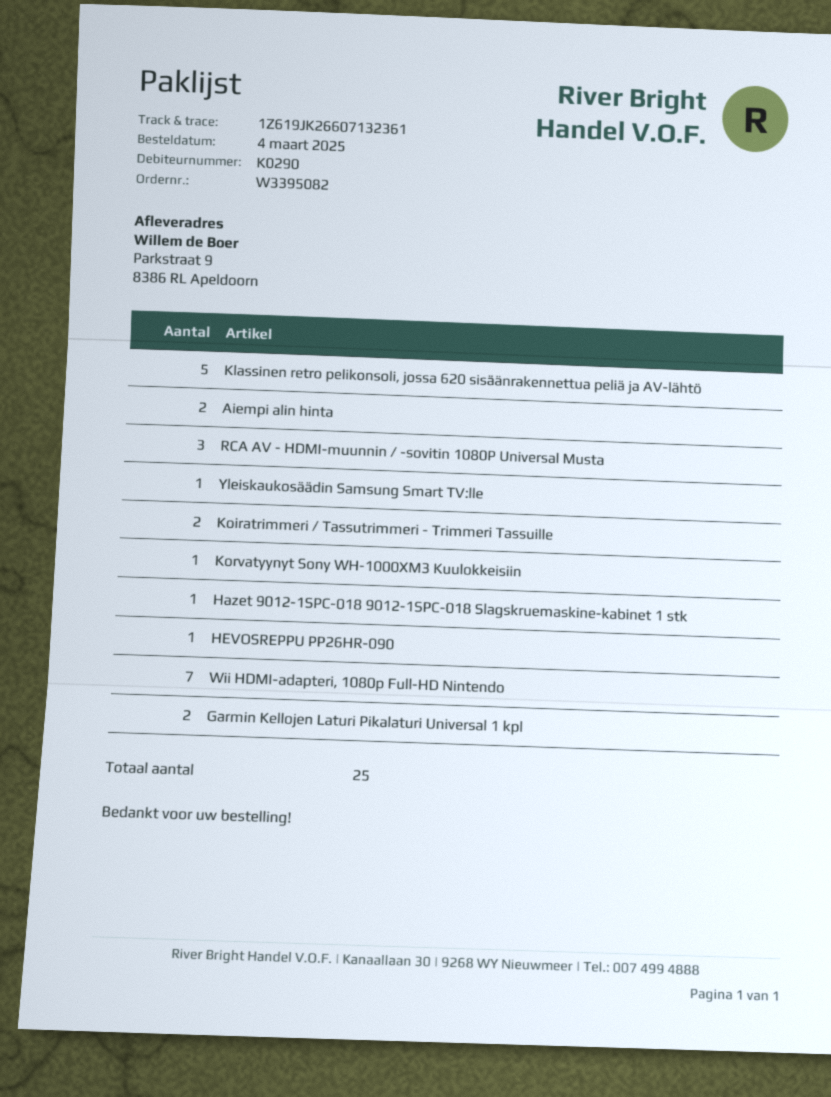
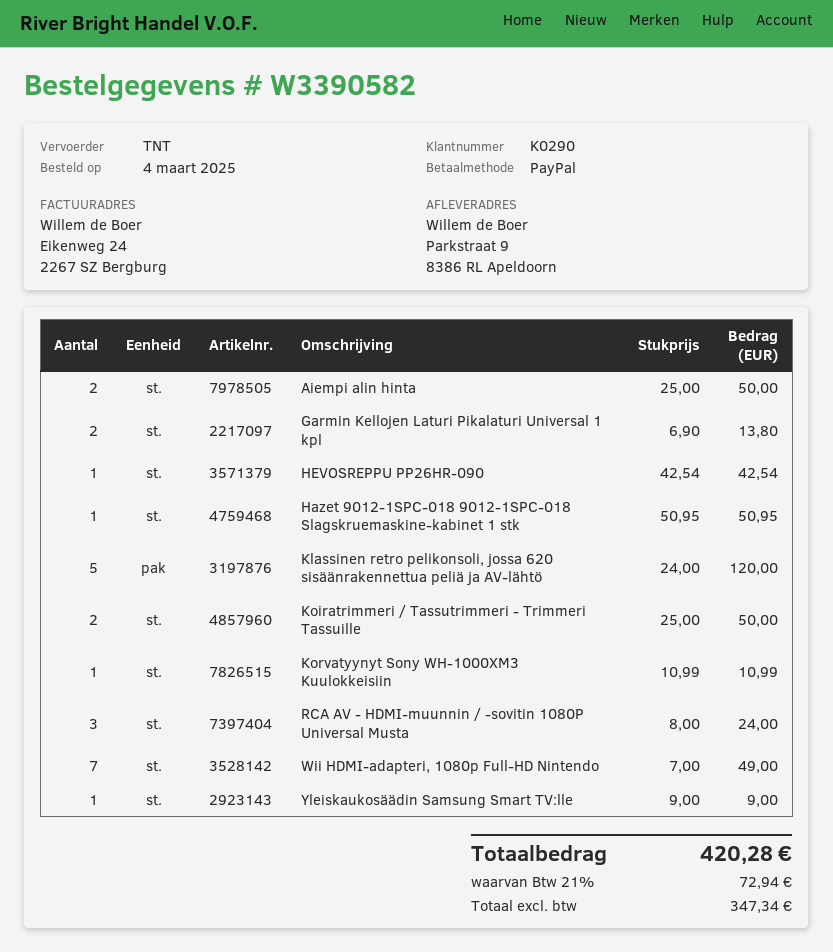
order number: W3395082 -> W3390582

